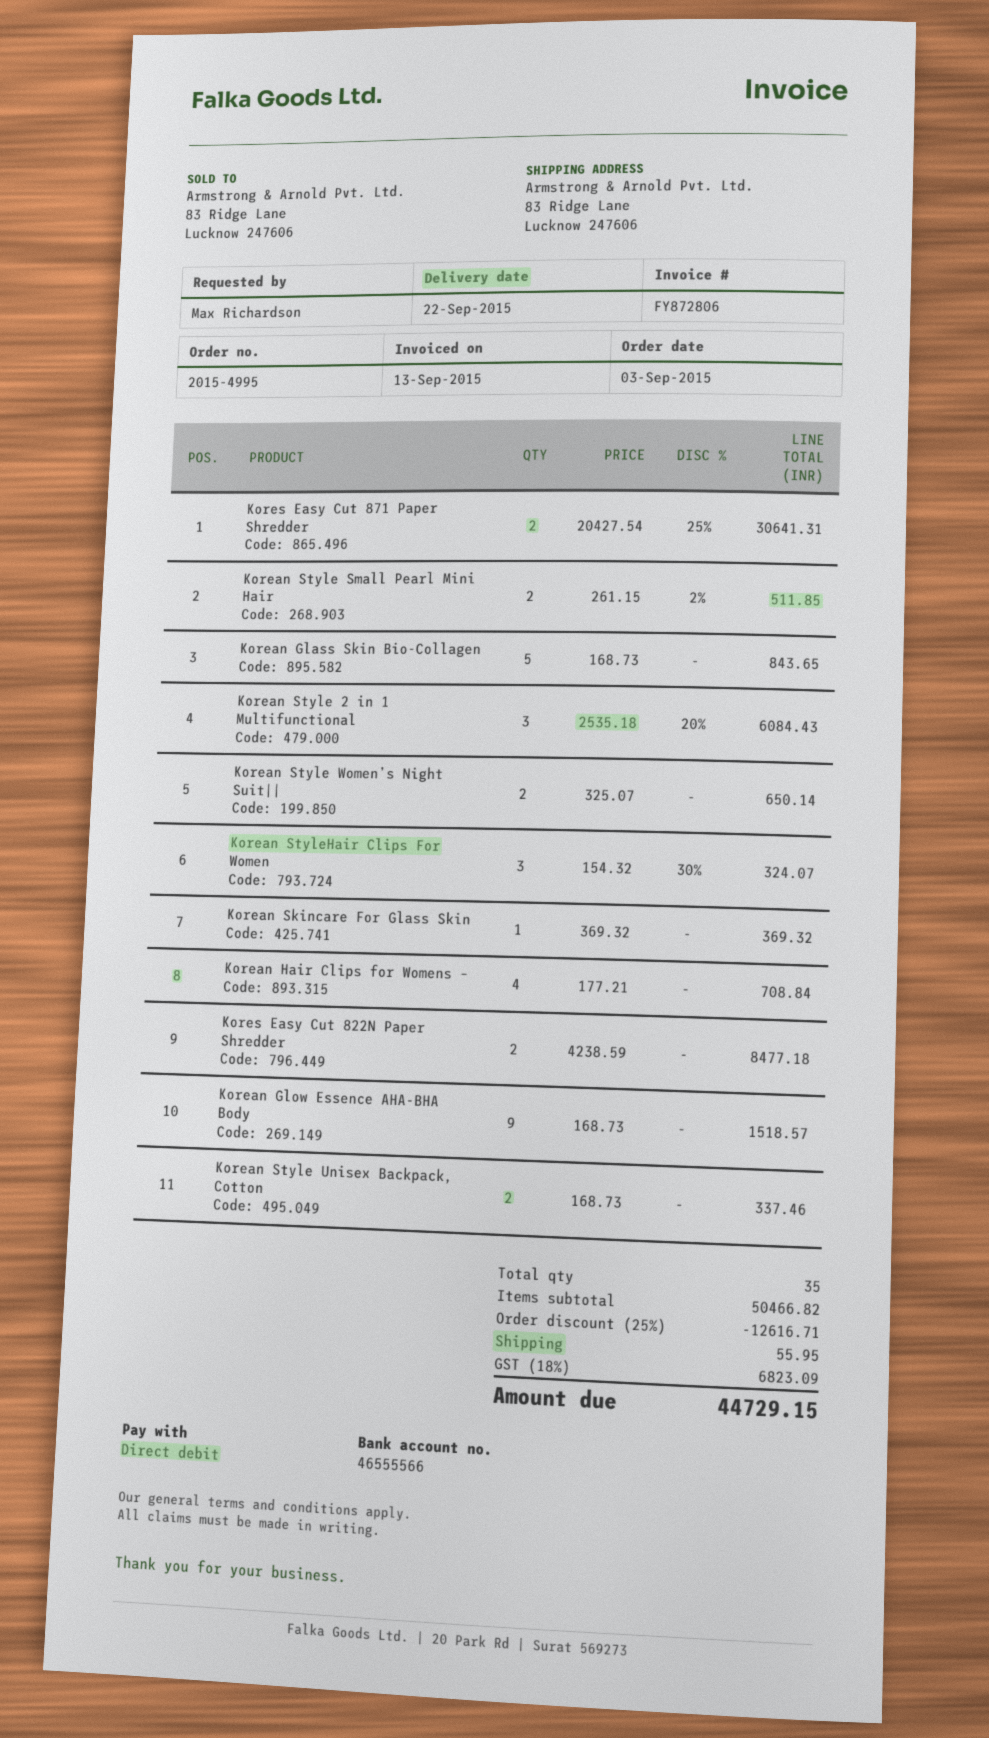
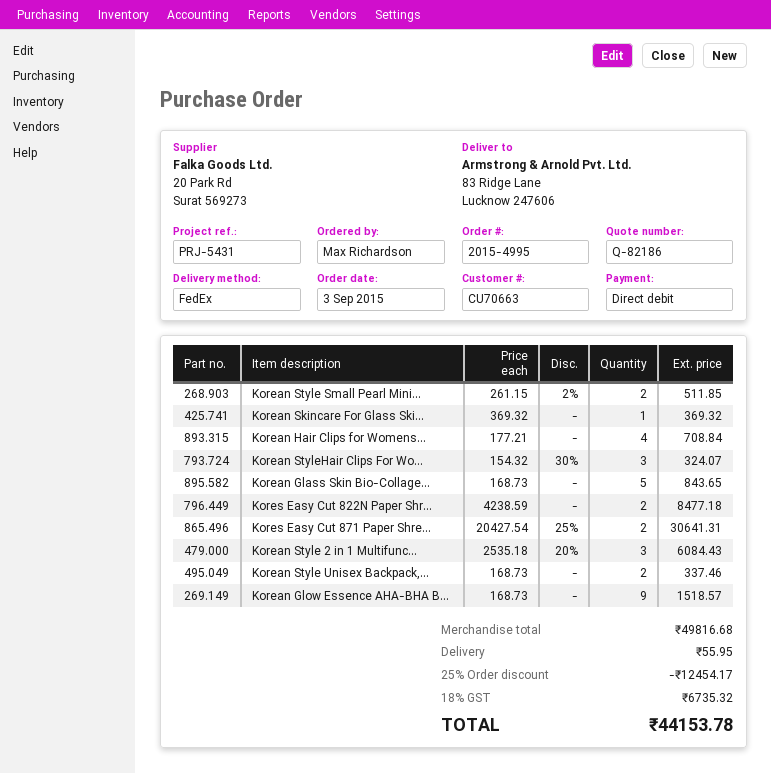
Korean Style Women’s Night Suit||: 2 x 325.07 = 650.14 -> none
subtotal: 50466.82 -> 49816.68
discount: 25% = 12616.71 -> 25% = 12454.17
tax: 18% = 6823.09 -> 18% = 6735.32
total: 44729.15 -> 44153.78

